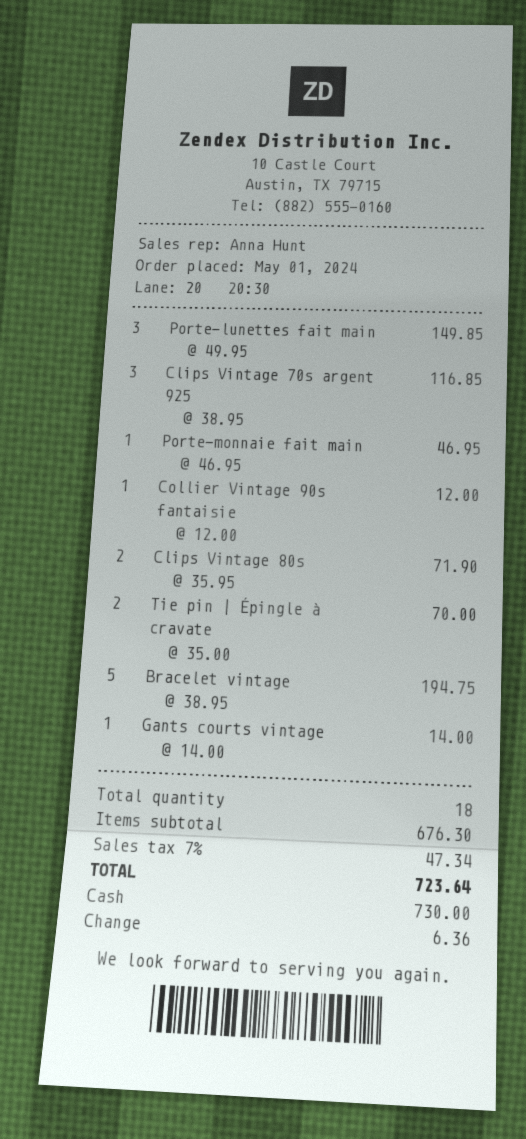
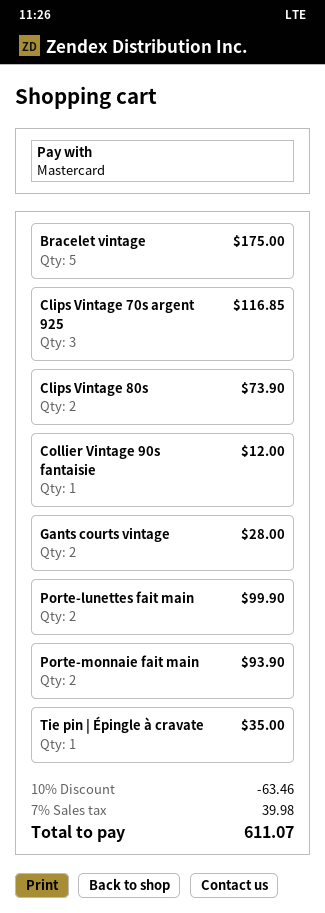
payment method: cash -> Mastercard
Porte-lunettes fait main: 3 for 149.85 -> 2 for 99.90
Porte-monnaie fait main: 1 for 46.95 -> 2 for 93.90
Clips Vintage 80s: 2 for 71.90 -> 2 for 73.90
Tie pin | Épingle à cravate: 2 for 70.00 -> 1 for 35.00
Bracelet vintage: 5 for 194.75 -> 5 for 175.00
Gants courts vintage: 1 for 14.00 -> 2 for 28.00
discount: none -> 10% = 63.46
tax: 7% = 47.34 -> 7% = 39.98
total: 723.64 -> 611.07

